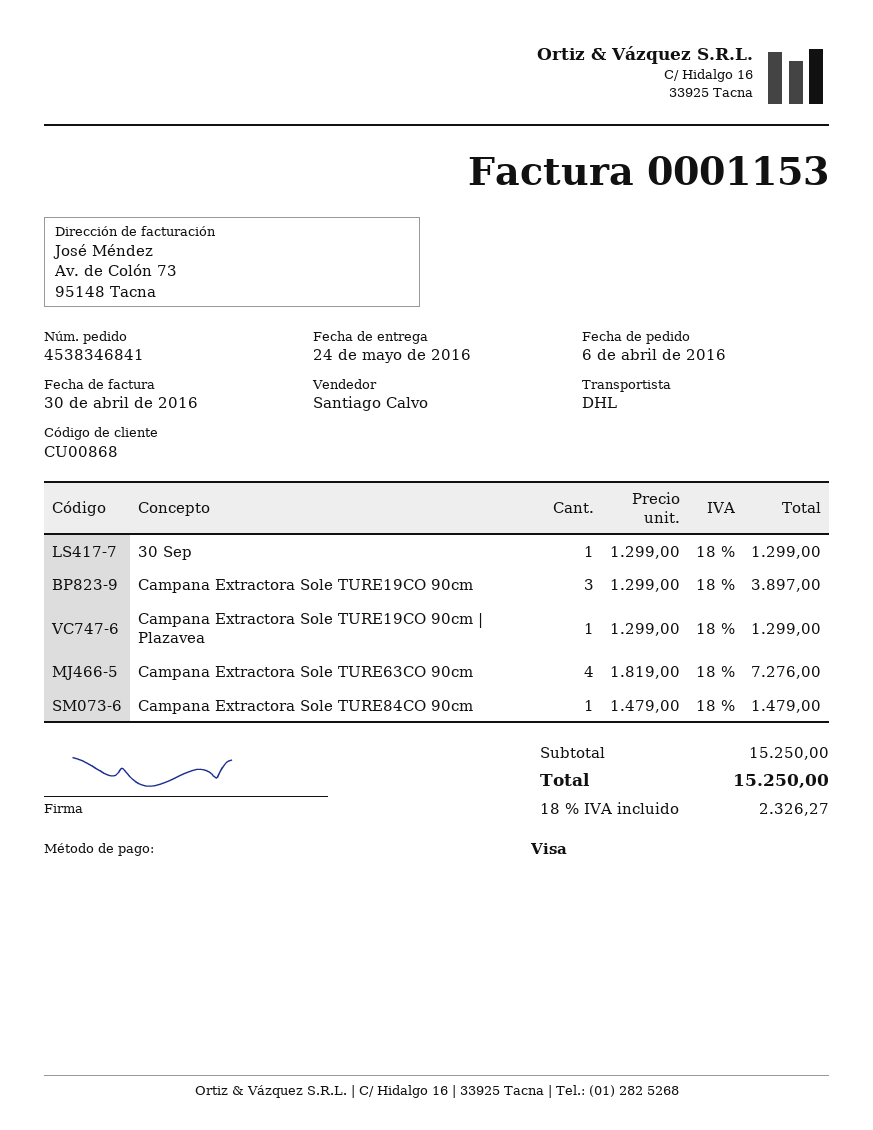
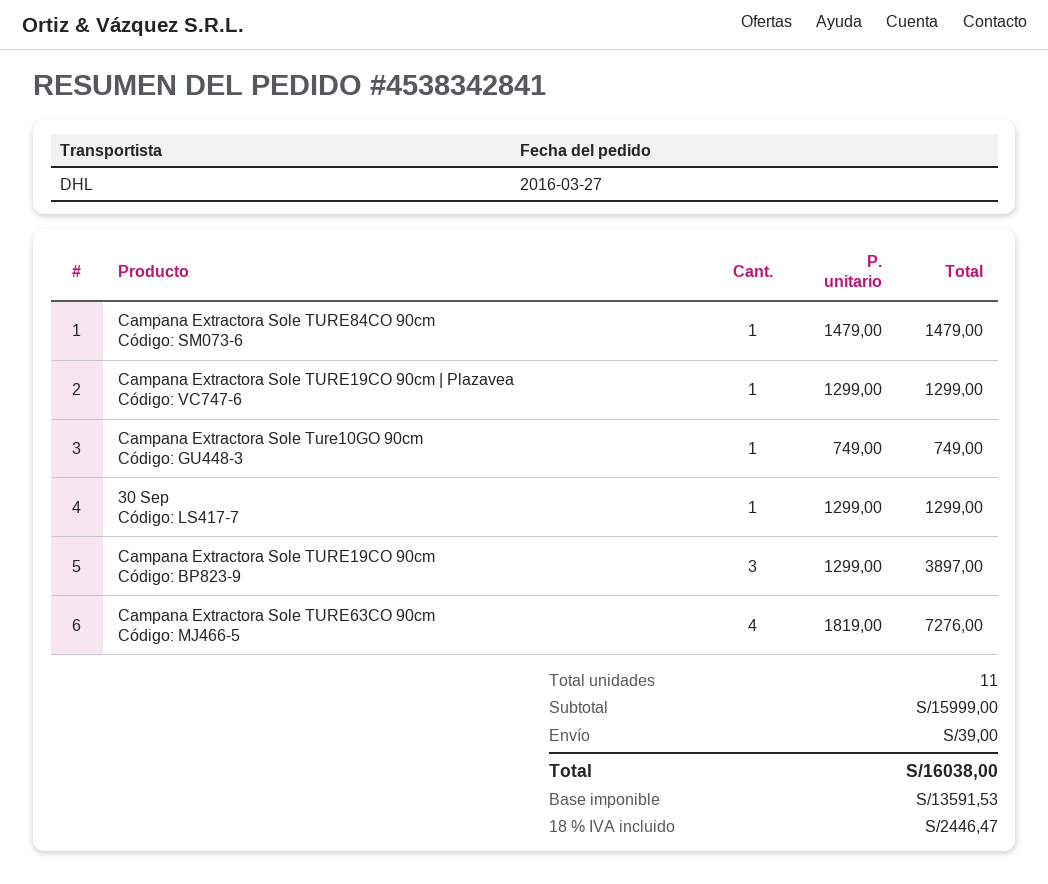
order number: 4538346841 -> 4538342841
order date: 2016-04-06 -> 2016-03-27
Campana Extractora Sole Ture10GO 90cm: none -> 1 x 749.00 = 749.00
subtotal: 15250.00 -> 15999.00
shipping: none -> 39.00
tax: 18% = 2326.27 -> 18% = 2446.47
total: 15250.00 -> 16038.00

